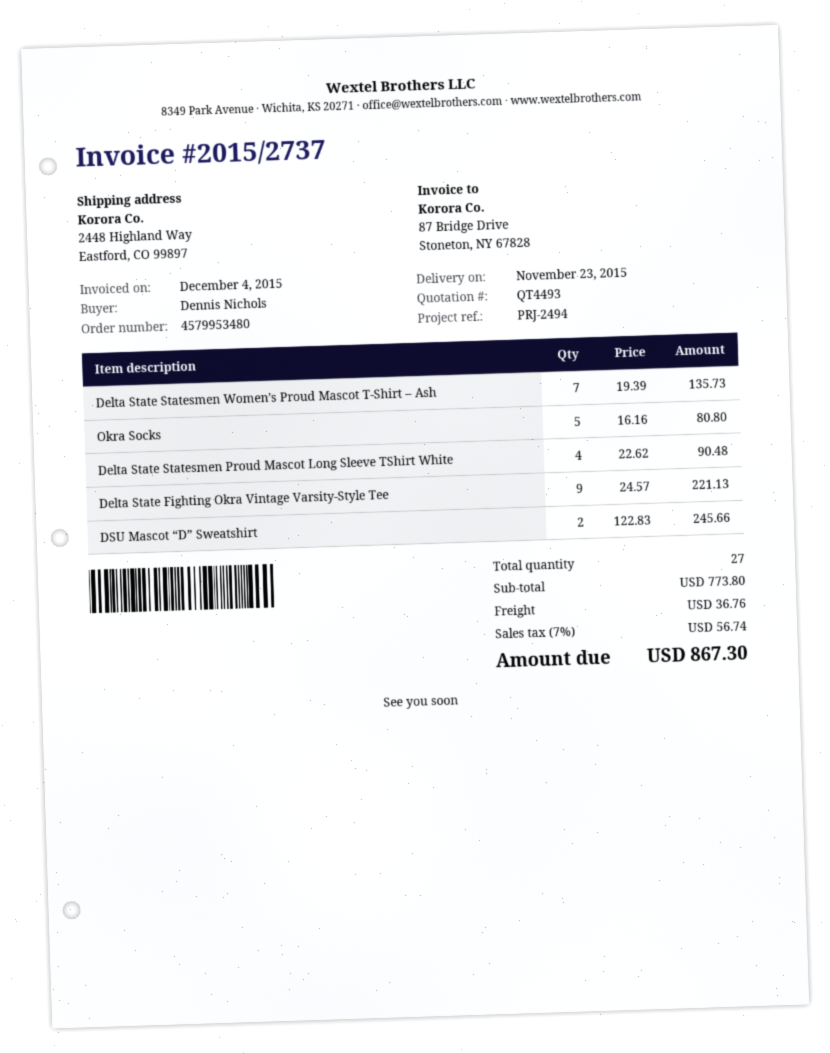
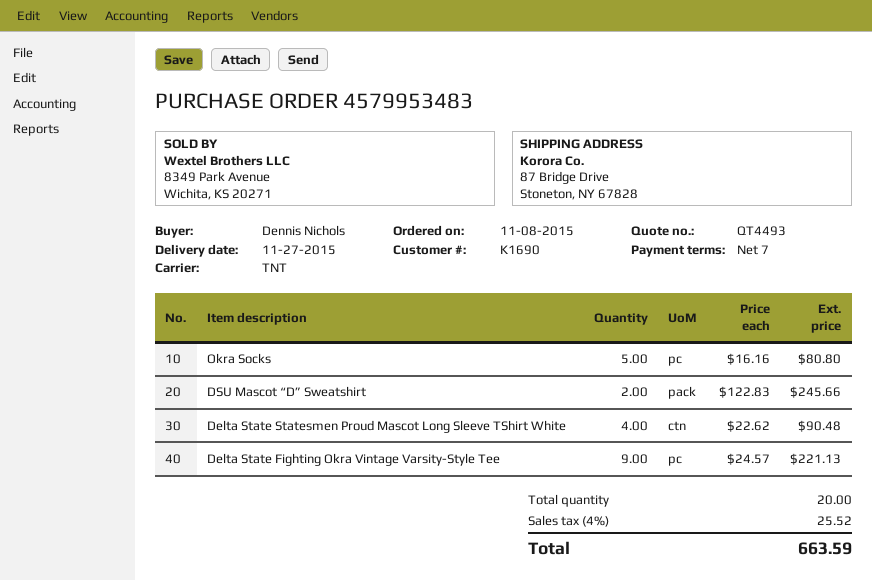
order number: 4579953480 -> 4579953483
delivery date: 2015-11-23 -> 2015-11-27
ship to: 2448 Highland Way, Eastford, CO 99897 -> 87 Bridge Drive, Stoneton, NY 67828
Delta State Statesmen Women’s Proud Mascot T-Shirt – Ash: 7 x 19.39 = 135.73 -> none
total quantity: 27 -> 20
shipping: 36.76 -> none
tax: 7% = 56.74 -> 4% = 25.52
total: 867.30 -> 663.59

